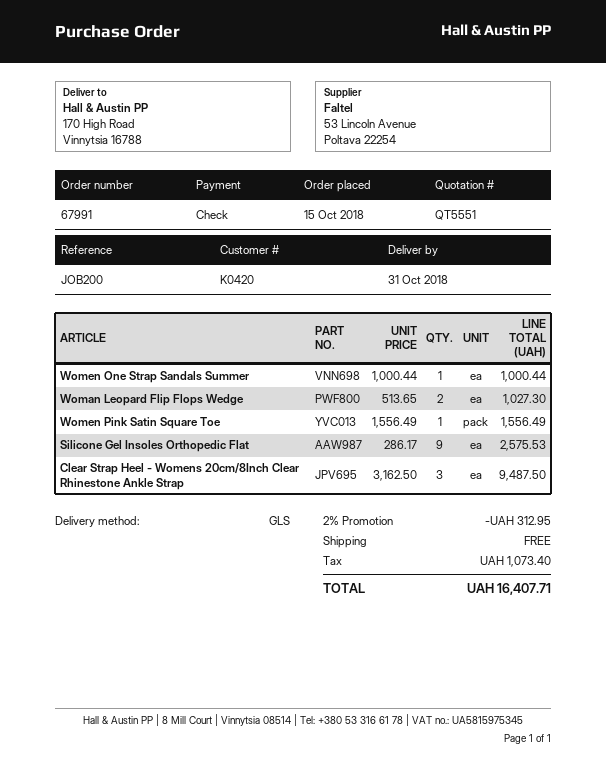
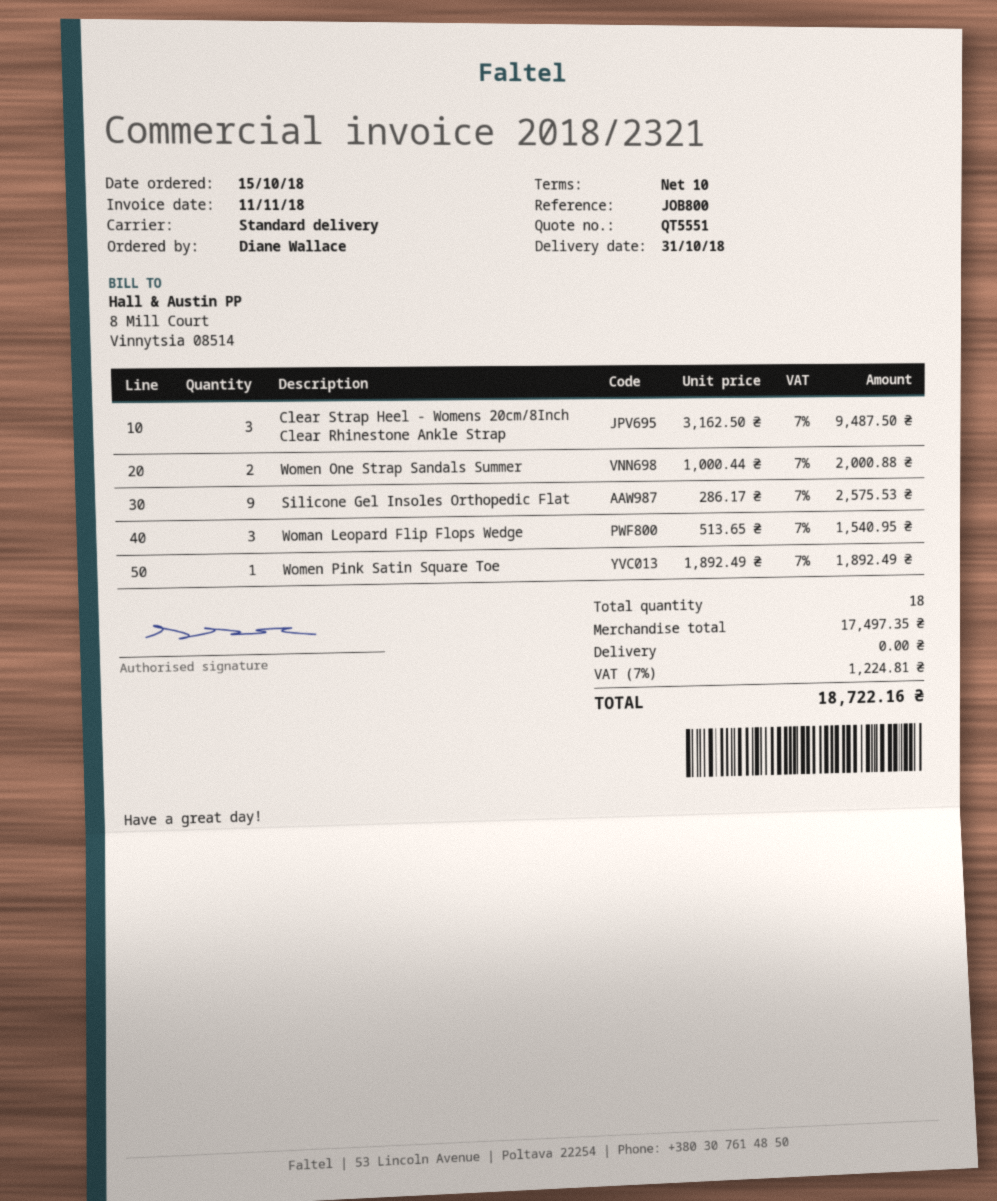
reference: JOB200 -> JOB800
shipping method: GLS -> standard
Women One Strap Sandals Summer: 1 x 1000.44 = 1000.44 -> 2 x 1000.44 = 2000.88
Woman Leopard Flip Flops Wedge: 2 x 513.65 = 1027.30 -> 3 x 513.65 = 1540.95
Women Pink Satin Square Toe: 1 x 1556.49 = 1556.49 -> 1 x 1892.49 = 1892.49
discount: 2% = 312.95 -> none
tax: 1073.40 -> 1224.81
total: 16407.71 -> 18722.16

